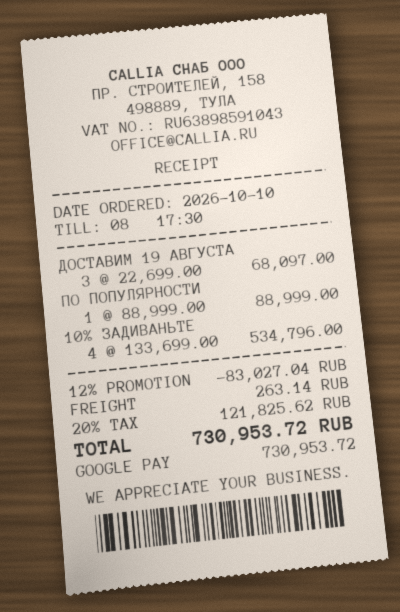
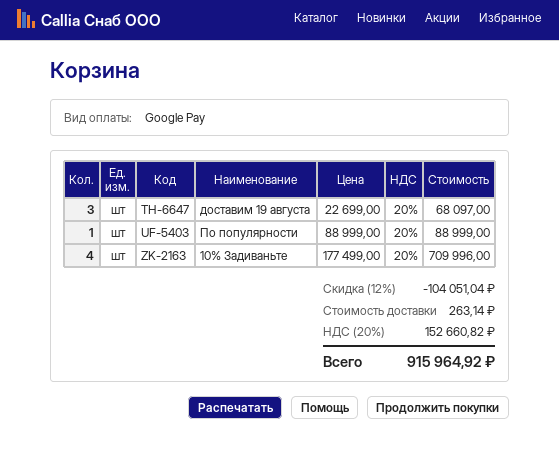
10% ЗАДИВАНЬТЕ: 4 x 133699.00 = 534796.00 -> 4 x 177499.00 = 709996.00
discount: 12% = 83027.04 -> 12% = 104051.04
tax: 20% = 121825.62 -> 20% = 152660.82
total: 730953.72 -> 915964.92

